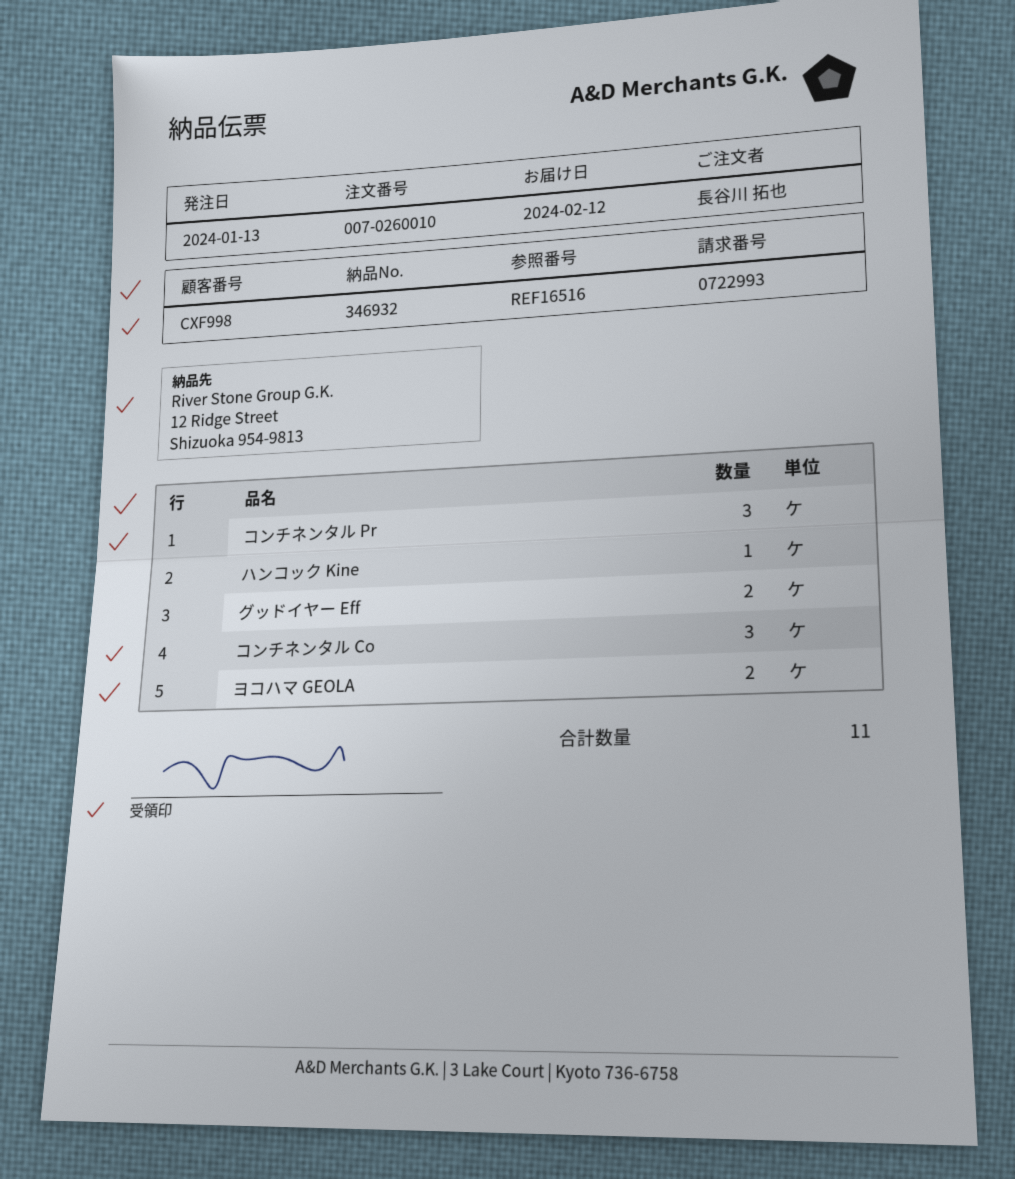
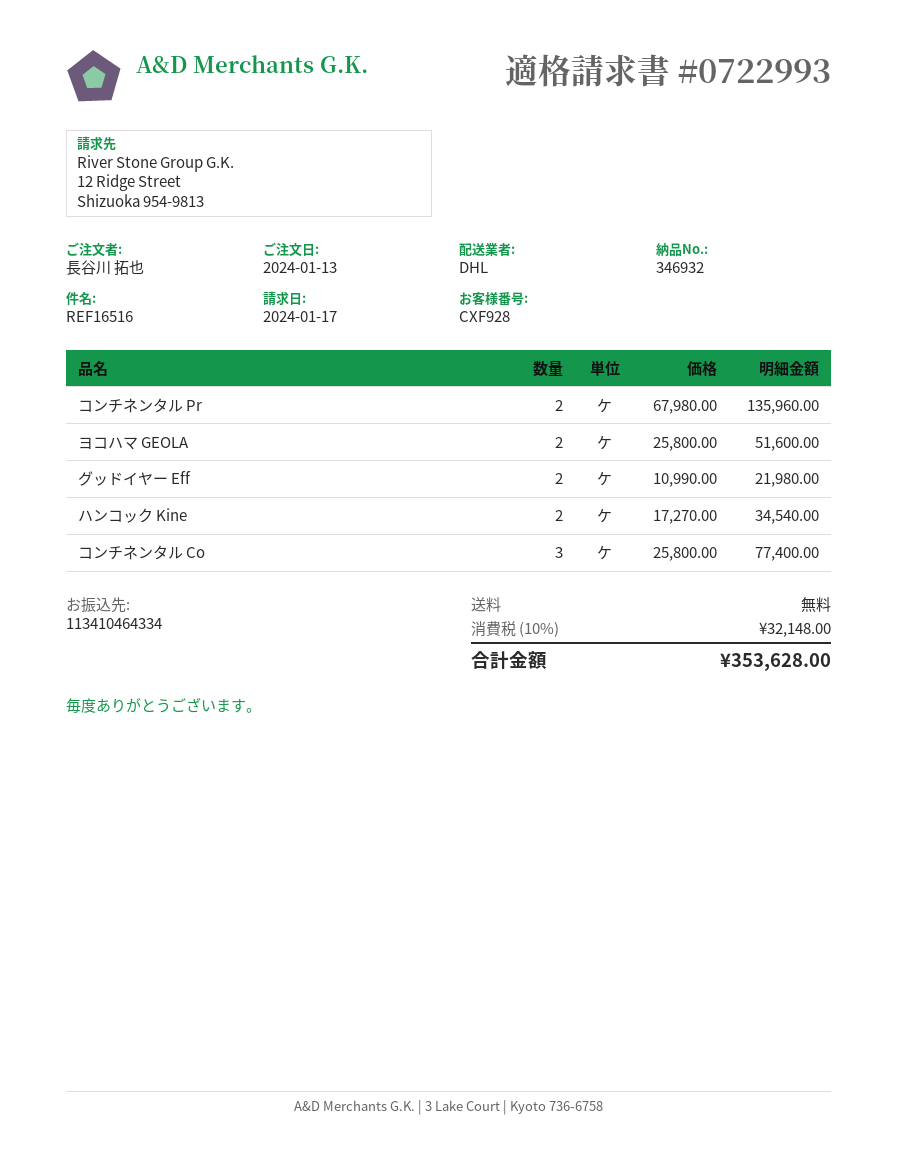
customer number: CXF998 -> CXF928
コンチネンタル Pr: 3 -> 2
ハンコック Kine: 1 -> 2

